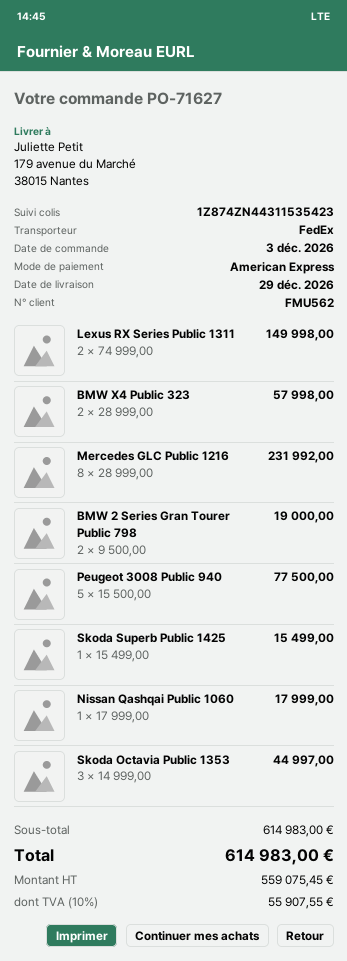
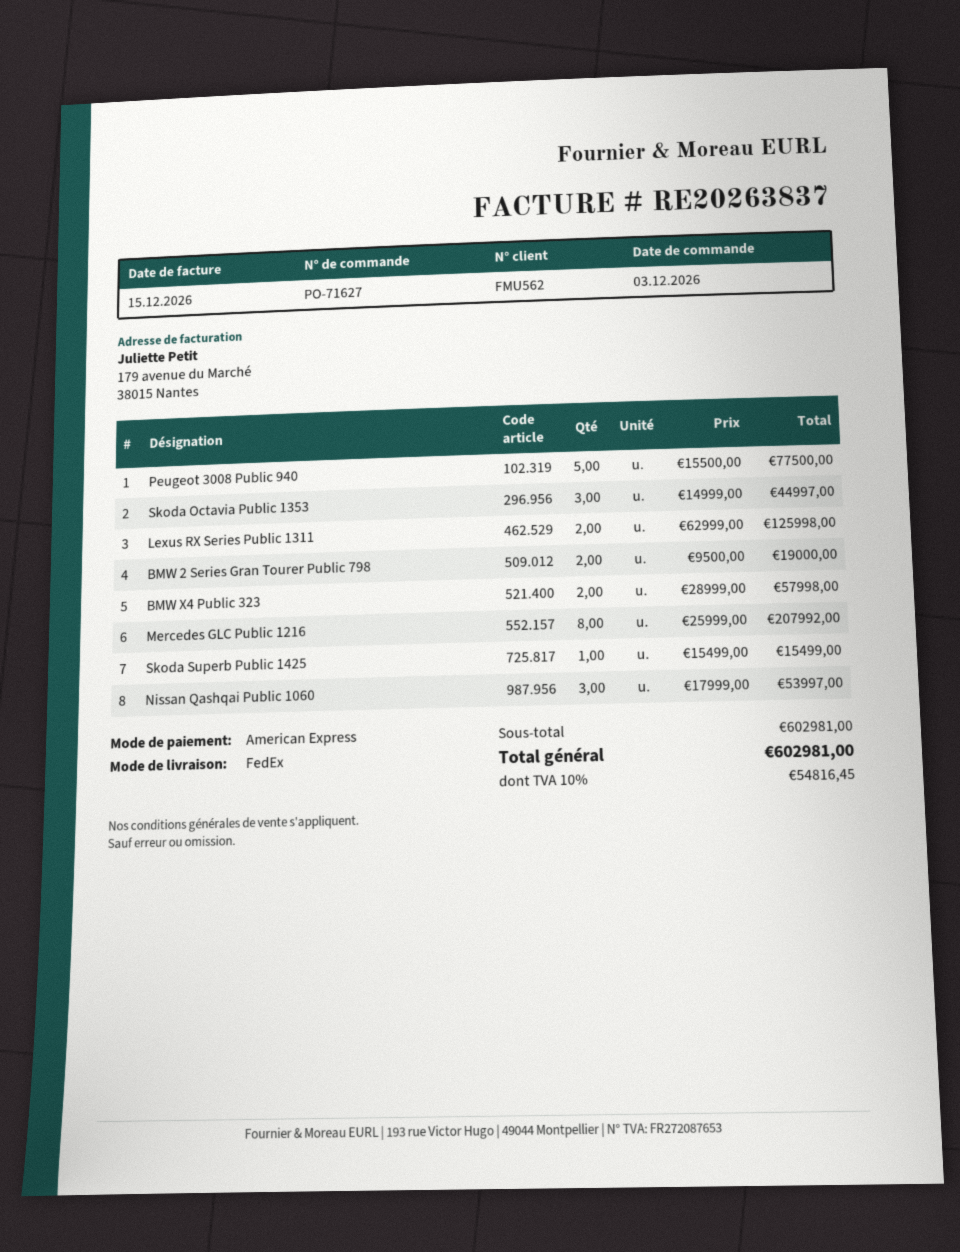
Lexus RX Series Public 1311: 2 x 74999.00 = 149998.00 -> 2 x 62999.00 = 125998.00
Mercedes GLC Public 1216: 8 x 28999.00 = 231992.00 -> 8 x 25999.00 = 207992.00
Nissan Qashqai Public 1060: 1 x 17999.00 = 17999.00 -> 3 x 17999.00 = 53997.00
subtotal: 614983.00 -> 602981.00
tax: 10% = 55907.55 -> 10% = 54816.45
total: 614983.00 -> 602981.00

